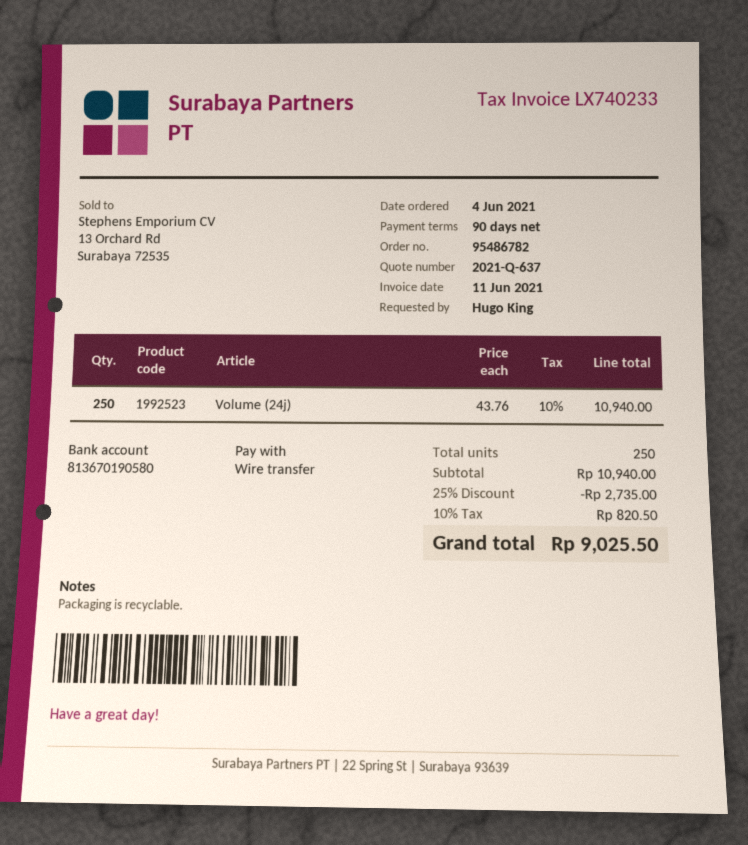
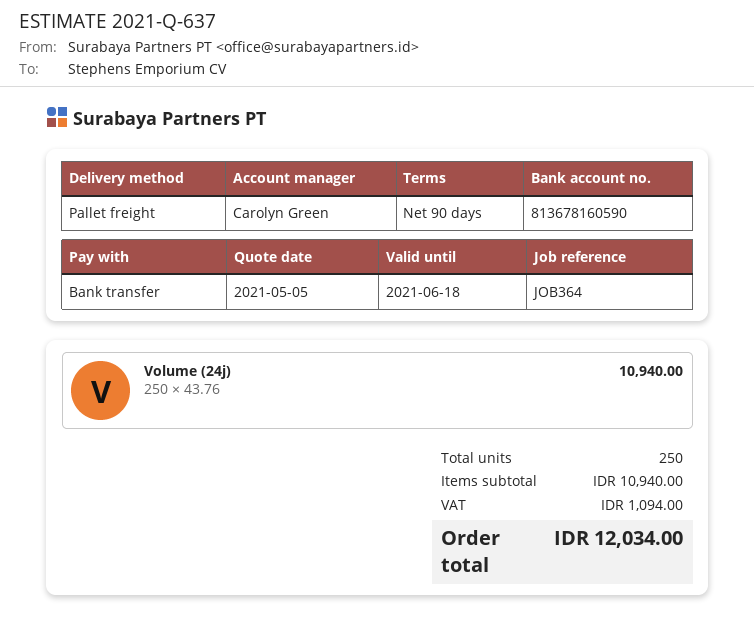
bank account: 813670190580 -> 813678160590
discount: 25% = 2735.00 -> none
tax: 820.50 -> 1094.00
total: 9025.50 -> 12034.00

